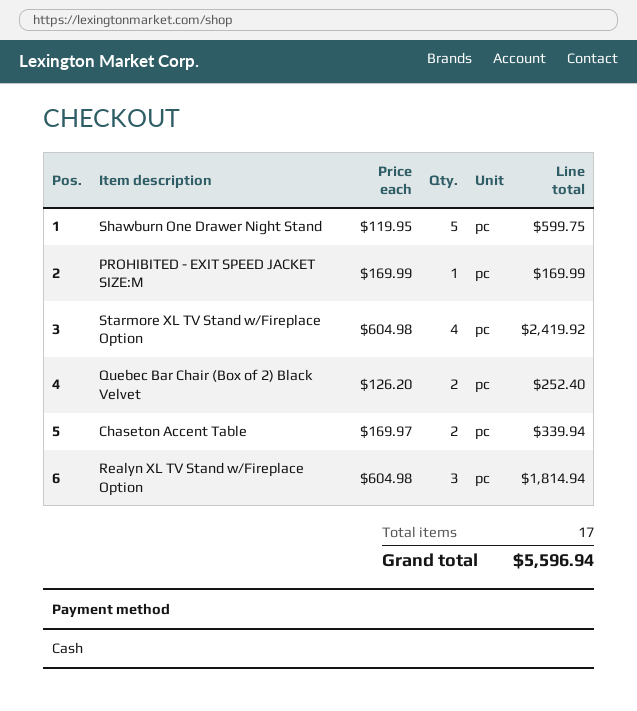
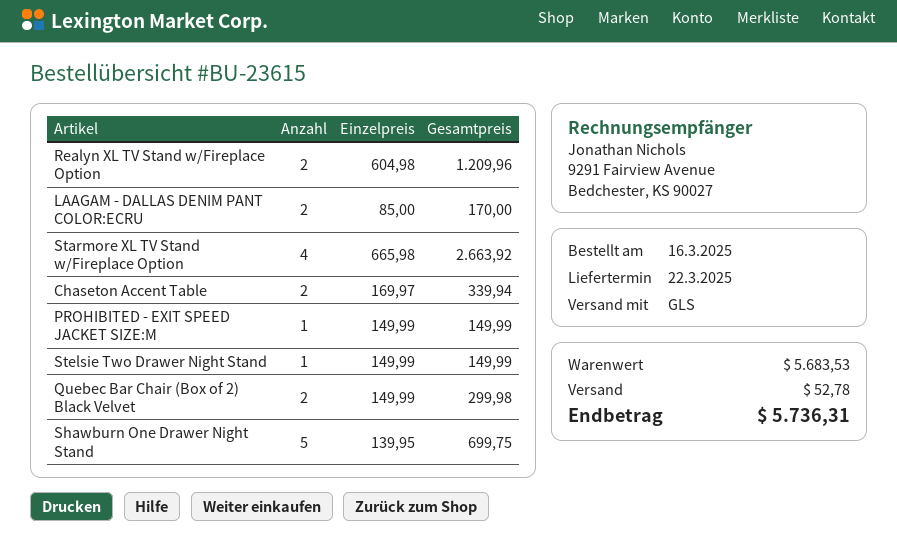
Shawburn One Drawer Night Stand: 5 x 119.95 = 599.75 -> 5 x 139.95 = 699.75
PROHIBITED - EXIT SPEED JACKET SIZE:M: 1 x 169.99 = 169.99 -> 1 x 149.99 = 149.99
Starmore XL TV Stand w/Fireplace Option: 4 x 604.98 = 2419.92 -> 4 x 665.98 = 2663.92
Quebec Bar Chair (Box of 2) Black Velvet: 2 x 126.20 = 252.40 -> 2 x 149.99 = 299.98
Realyn XL TV Stand w/Fireplace Option: 3 x 604.98 = 1814.94 -> 2 x 604.98 = 1209.96
LAAGAM - DALLAS DENIM PANT COLOR:ECRU: none -> 2 x 85.00 = 170.00
Stelsie Two Drawer Night Stand: none -> 1 x 149.99 = 149.99
shipping: none -> 52.78
total: 5596.94 -> 5736.31

